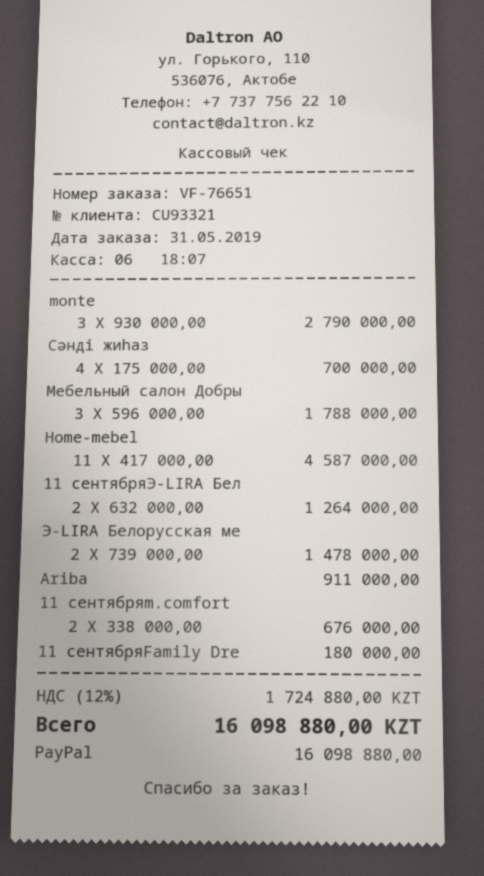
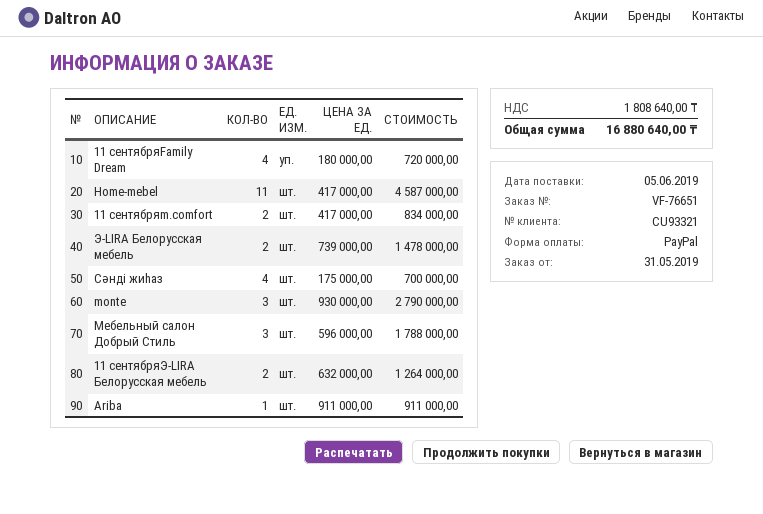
11 сентябряm.comfort: 2 x 338000.00 = 676000.00 -> 2 x 417000.00 = 834000.00
11 сентябряFamily Dre: 1 x 180000.00 = 180000.00 -> 4 x 180000.00 = 720000.00
tax: 1724880.00 -> 1808640.00
total: 16098880.00 -> 16880640.00

